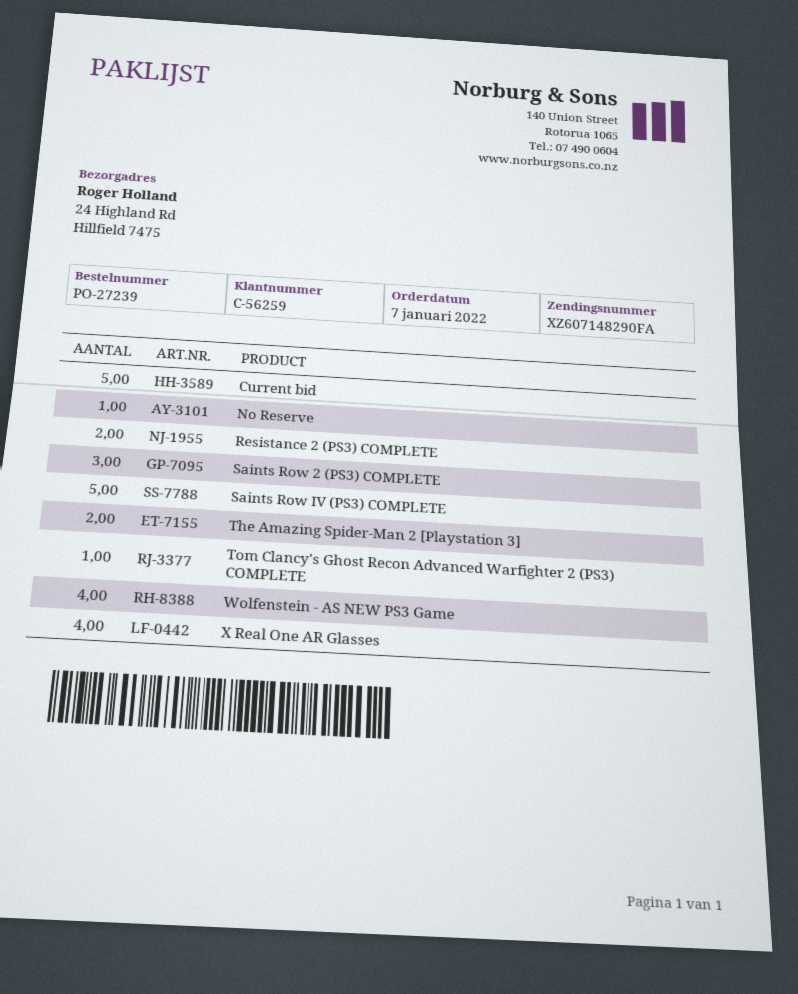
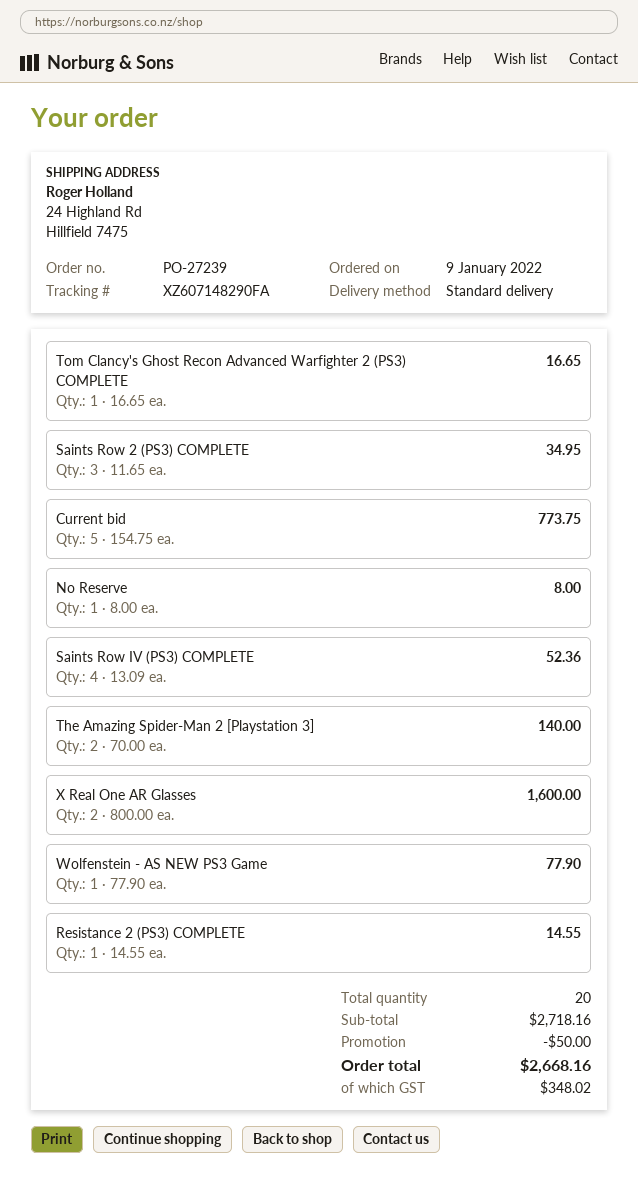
order date: 2022-01-07 -> 2022-01-09
Resistance 2 (PS3) COMPLETE: 2 -> 1
Saints Row IV (PS3) COMPLETE: 5 -> 4
Wolfenstein - AS NEW PS3 Game: 4 -> 1
X Real One AR Glasses: 4 -> 2

